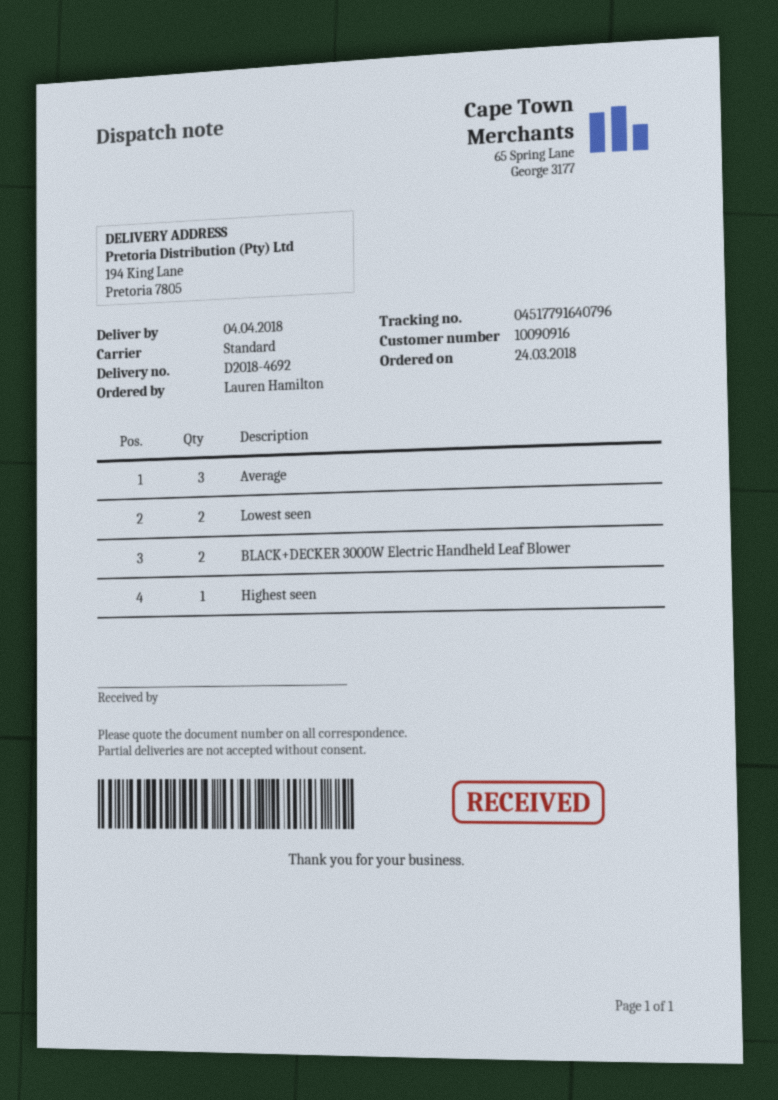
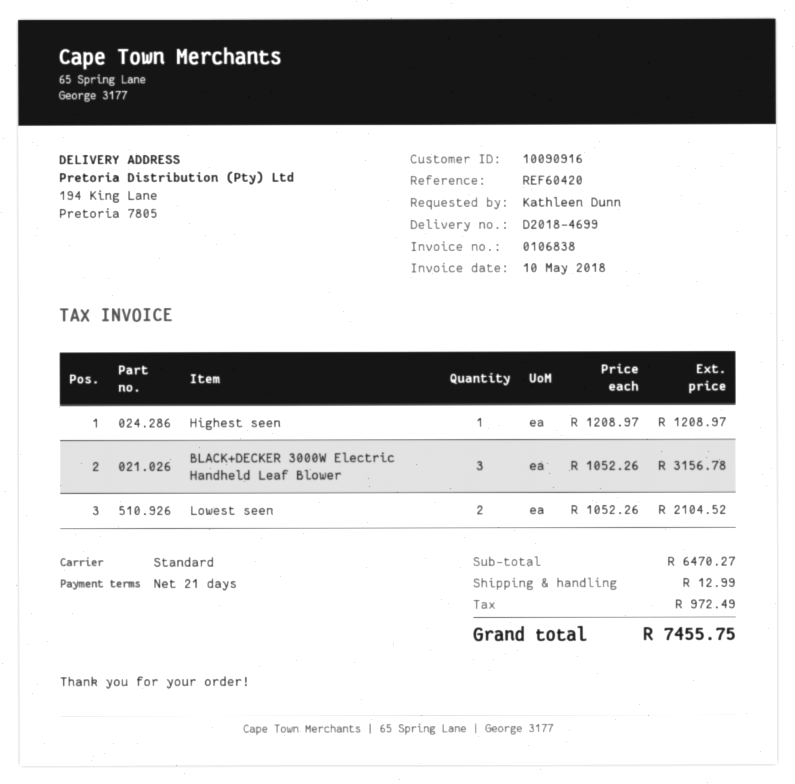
delivery note number: D2018-4692 -> D2018-4699
ordered by: Lauren Hamilton -> Kathleen Dunn
Average: 3 -> none
BLACK+DECKER 3000W Electric Handheld Leaf Blower: 2 -> 3

